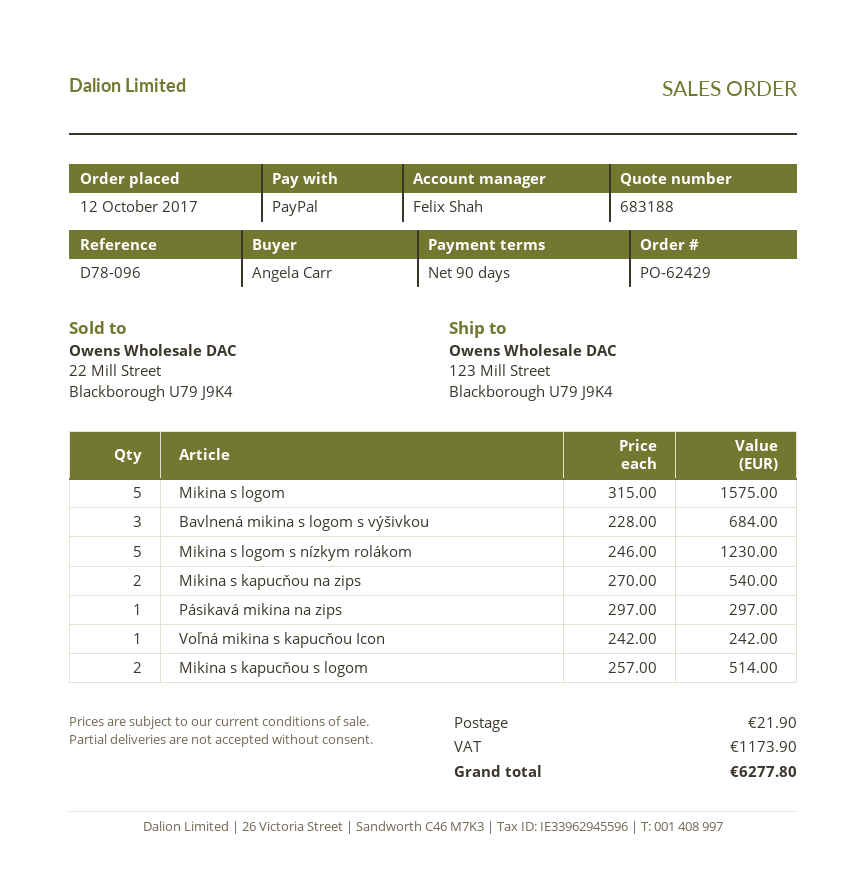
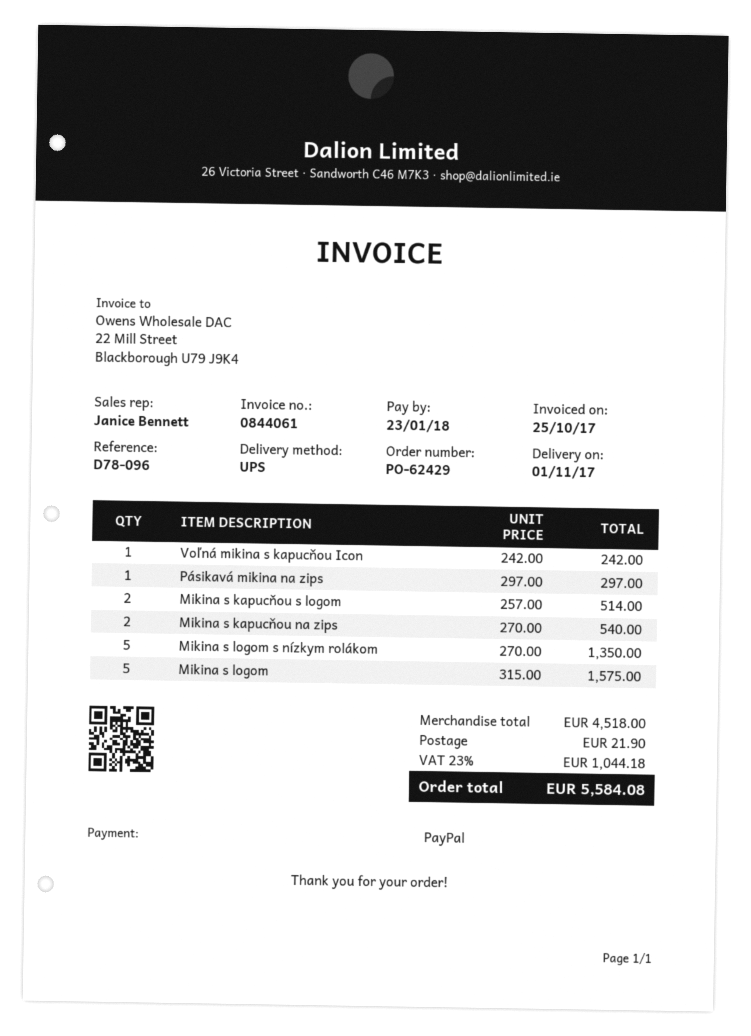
sales rep: Felix Shah -> Janice Bennett
Bavlnená mikina s logom s výšivkou: 3 x 228.00 = 684.00 -> none
Mikina s logom s nízkym rolákom: 5 x 246.00 = 1230.00 -> 5 x 270.00 = 1350.00
tax: 1173.90 -> 1044.18
total: 6277.80 -> 5584.08

